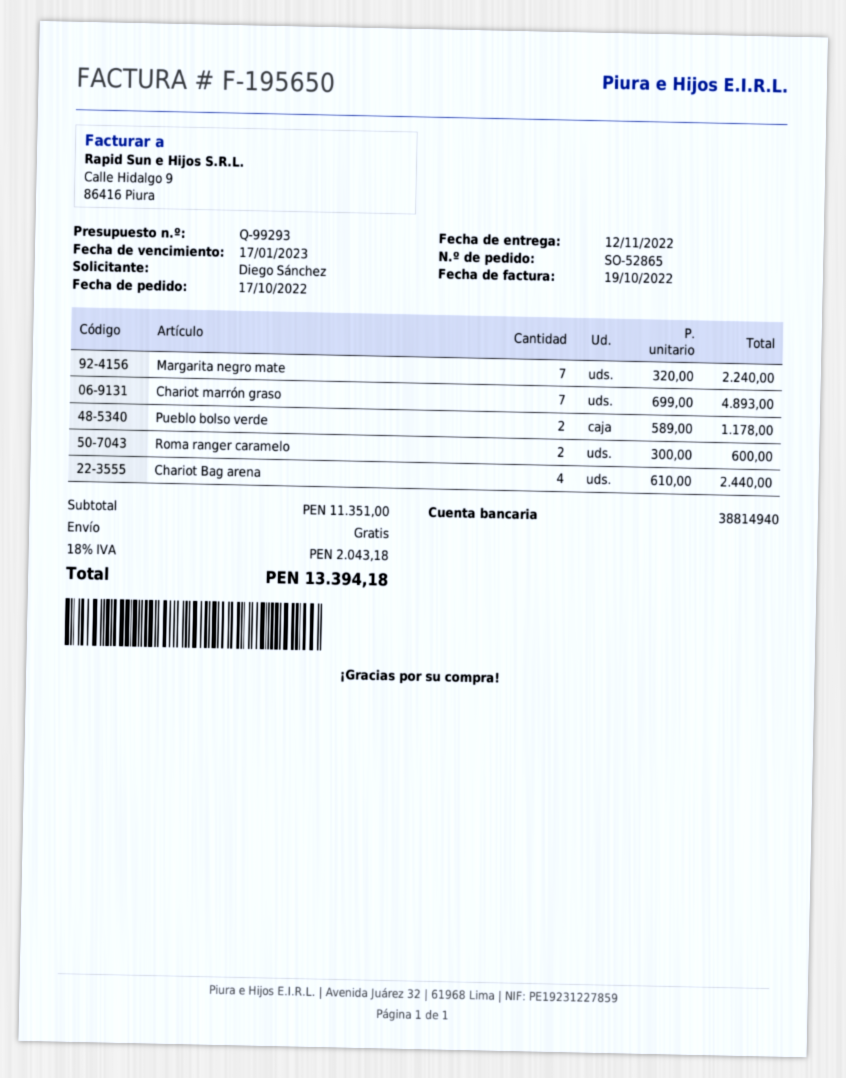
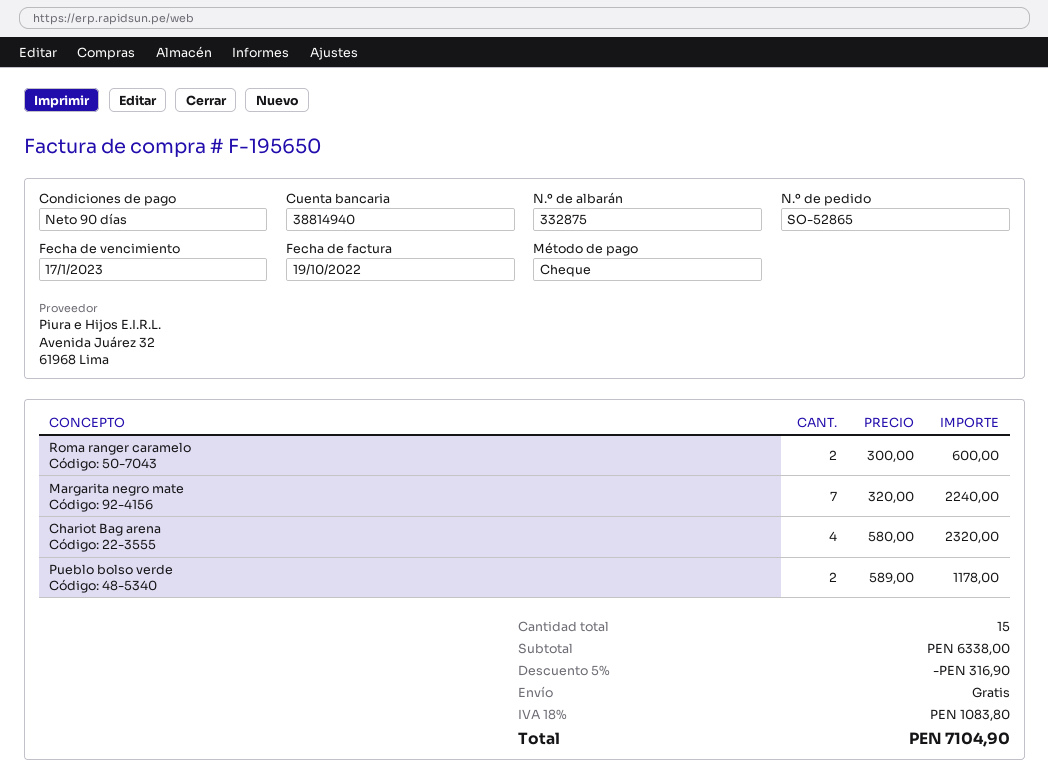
Chariot marrón graso: 7 x 699.00 = 4893.00 -> none
Chariot Bag arena: 4 x 610.00 = 2440.00 -> 4 x 580.00 = 2320.00
subtotal: 11351.00 -> 6338.00
discount: none -> 5% = 316.90
tax: 18% = 2043.18 -> 18% = 1083.80
total: 13394.18 -> 7104.90

